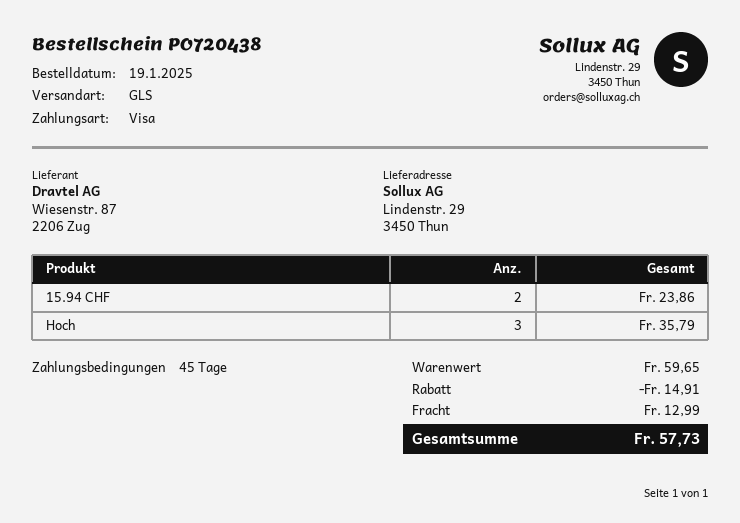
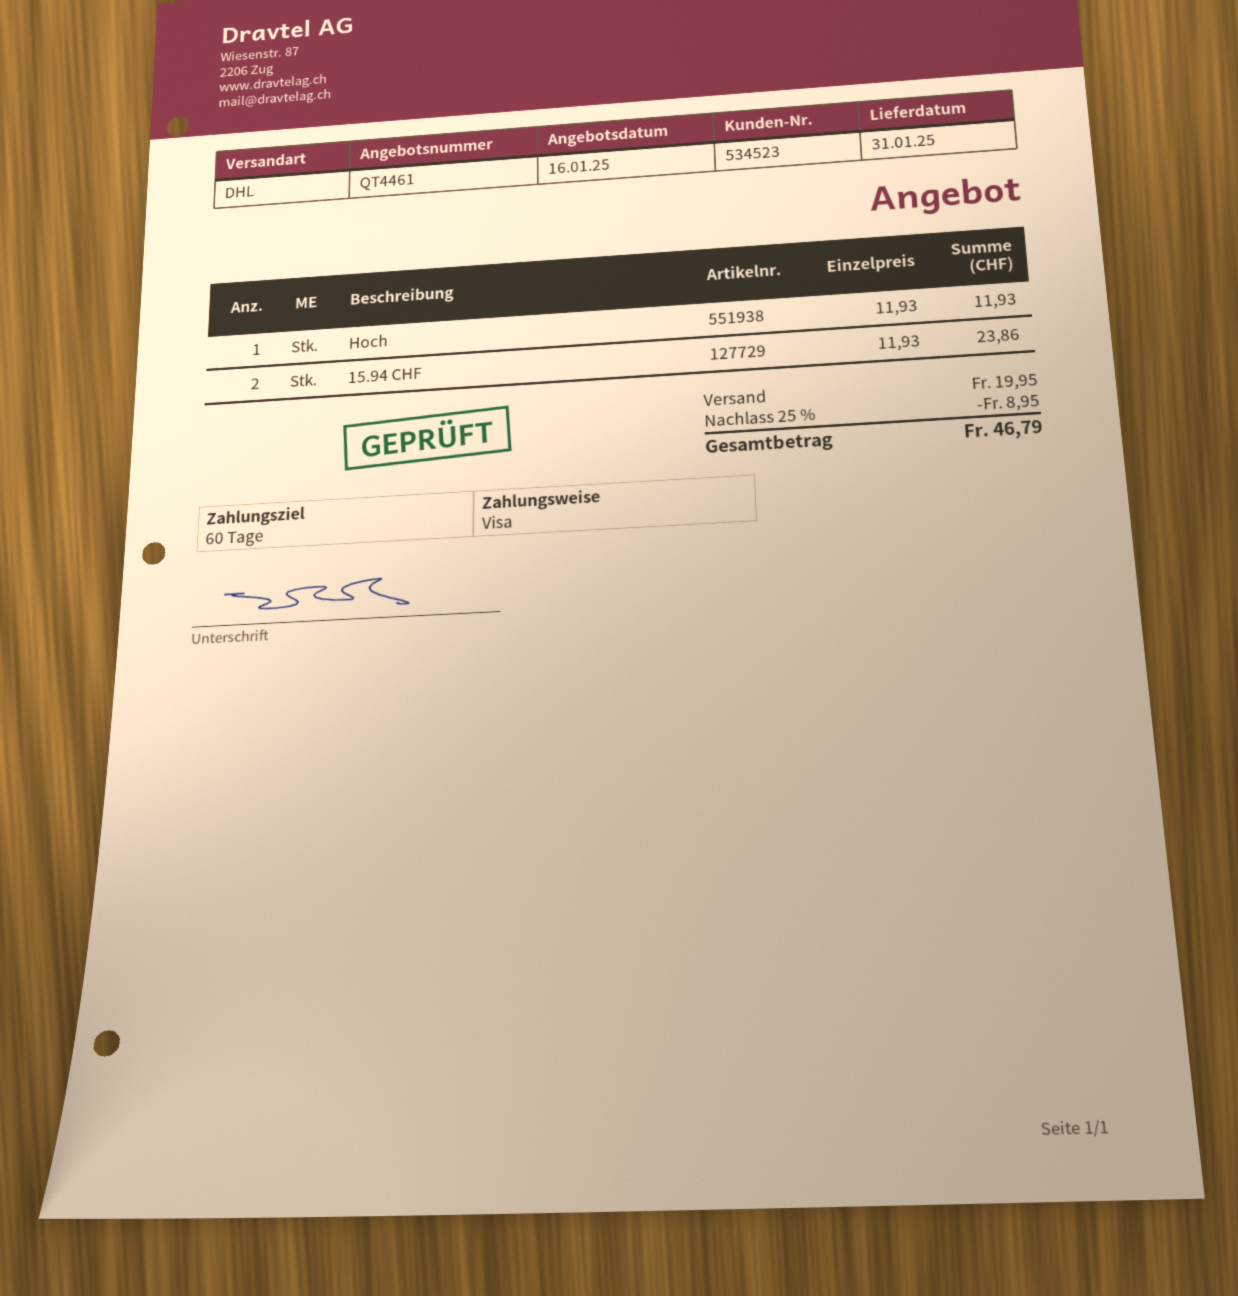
payment terms: 45 days -> 60 days
shipping method: GLS -> DHL
Hoch: 3 for 35.79 -> 1 for 11.93
discount: 14.91 -> 8.95
shipping: 12.99 -> 19.95
total: 57.73 -> 46.79

